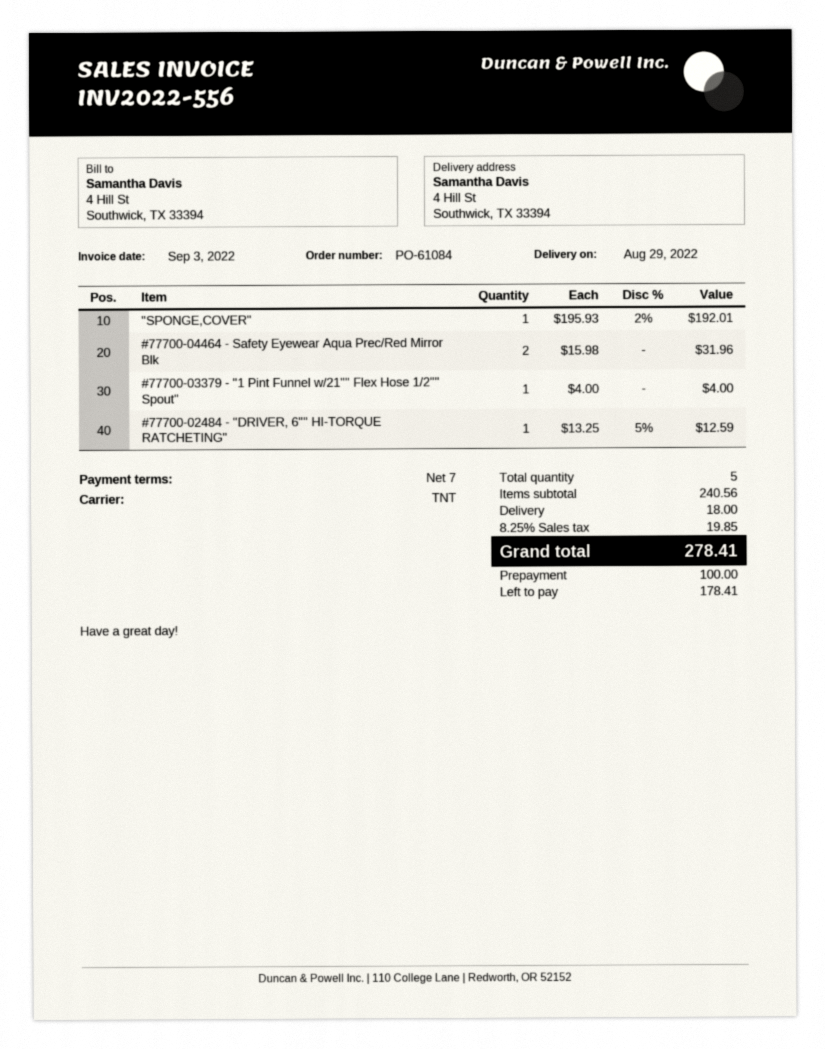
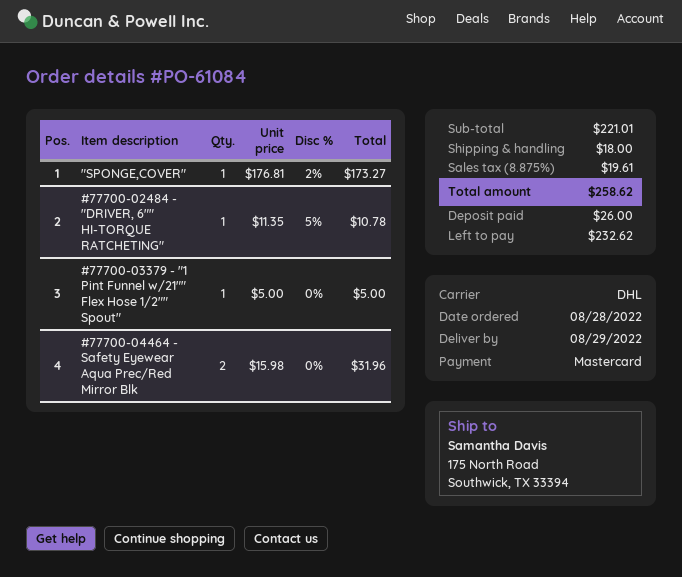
shipping method: TNT -> DHL
ship to: 4 Hill St, Southwick, TX 33394 -> 175 North Road, Southwick, TX 33394
"SPONGE,COVER": 1 x 195.93 - 2% = 192.01 -> 1 x 176.81 - 2% = 173.27
#77700-03379 - "1 Pint Funnel w/21"" Flex Hose 1/2"" Spout": 1 x 4.00 = 4.00 -> 1 x 5.00 = 5.00
#77700-02484 - "DRIVER, 6"" HI-TORQUE RATCHETING": 1 x 13.25 - 5% = 12.59 -> 1 x 11.35 - 5% = 10.78
subtotal: 240.56 -> 221.01
tax: 8.25% = 19.85 -> 8.875% = 19.61
total: 278.41 -> 258.62
deposit: 100.00 -> 26.00
balance: 178.41 -> 232.62

